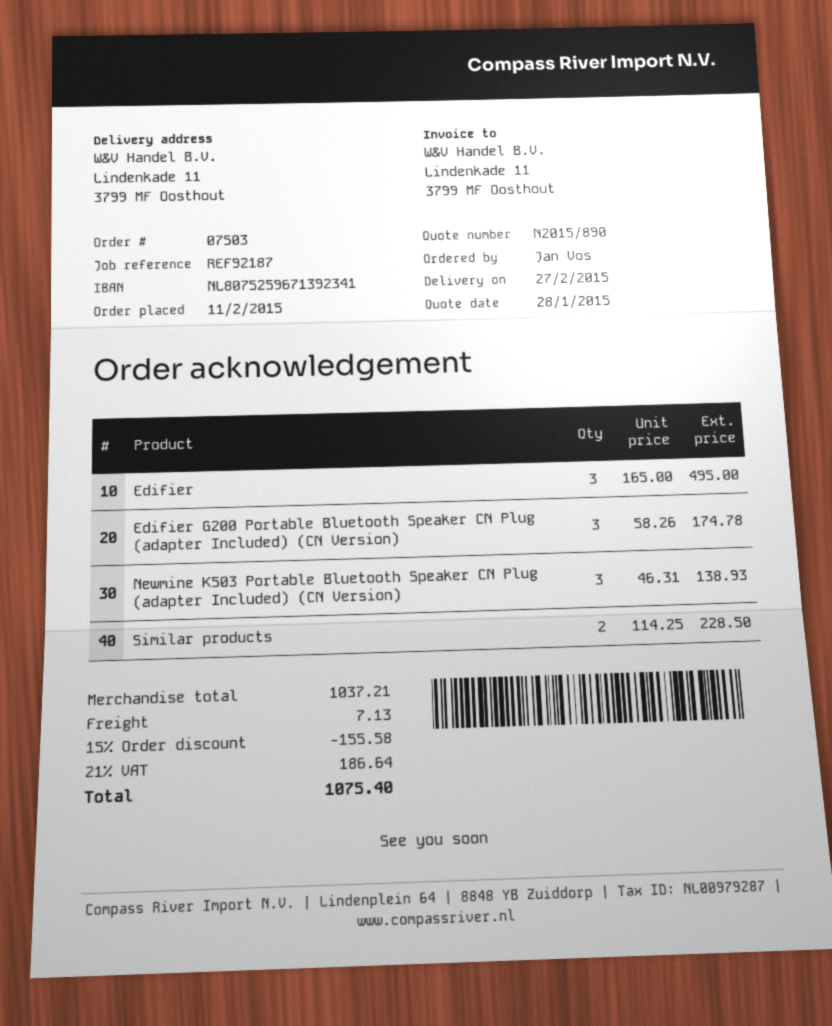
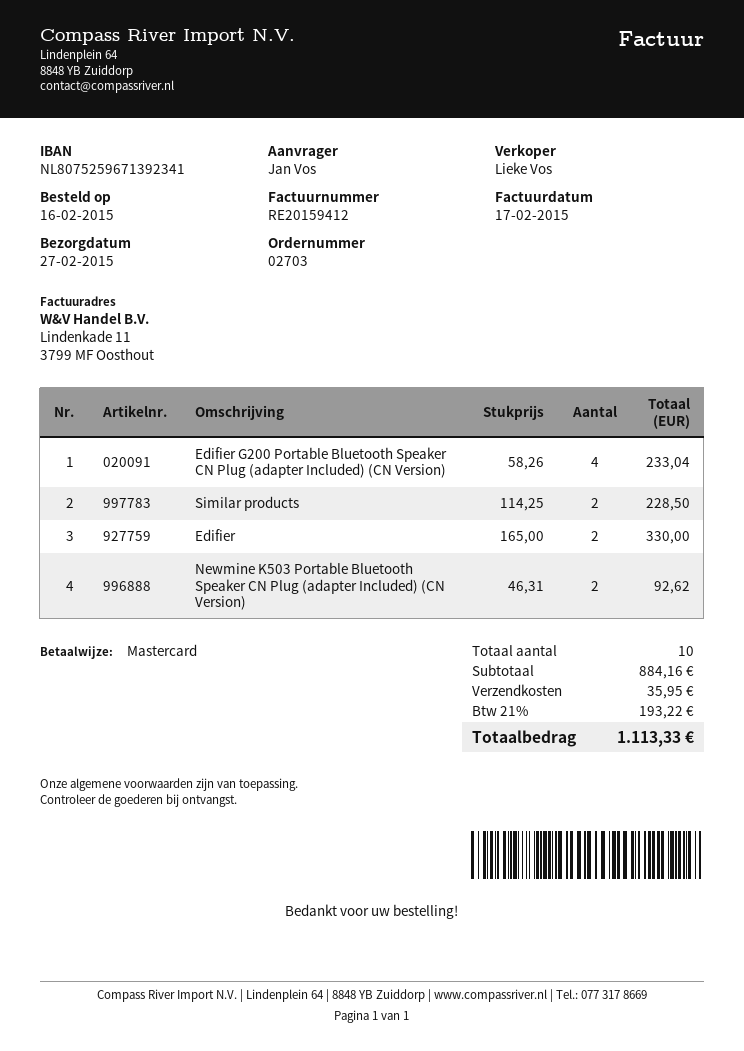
order number: 07503 -> 02703
order date: 2015-02-11 -> 2015-02-16
Edifier: 3 x 165.00 = 495.00 -> 2 x 165.00 = 330.00
Edifier G200 Portable Bluetooth Speaker CN Plug (adapter Included) (CN Version): 3 x 58.26 = 174.78 -> 4 x 58.26 = 233.04
Newmine K503 Portable Bluetooth Speaker CN Plug (adapter Included) (CN Version): 3 x 46.31 = 138.93 -> 2 x 46.31 = 92.62
subtotal: 1037.21 -> 884.16
discount: 15% = 155.58 -> none
shipping: 7.13 -> 35.95
tax: 21% = 186.64 -> 21% = 193.22
total: 1075.40 -> 1113.33

